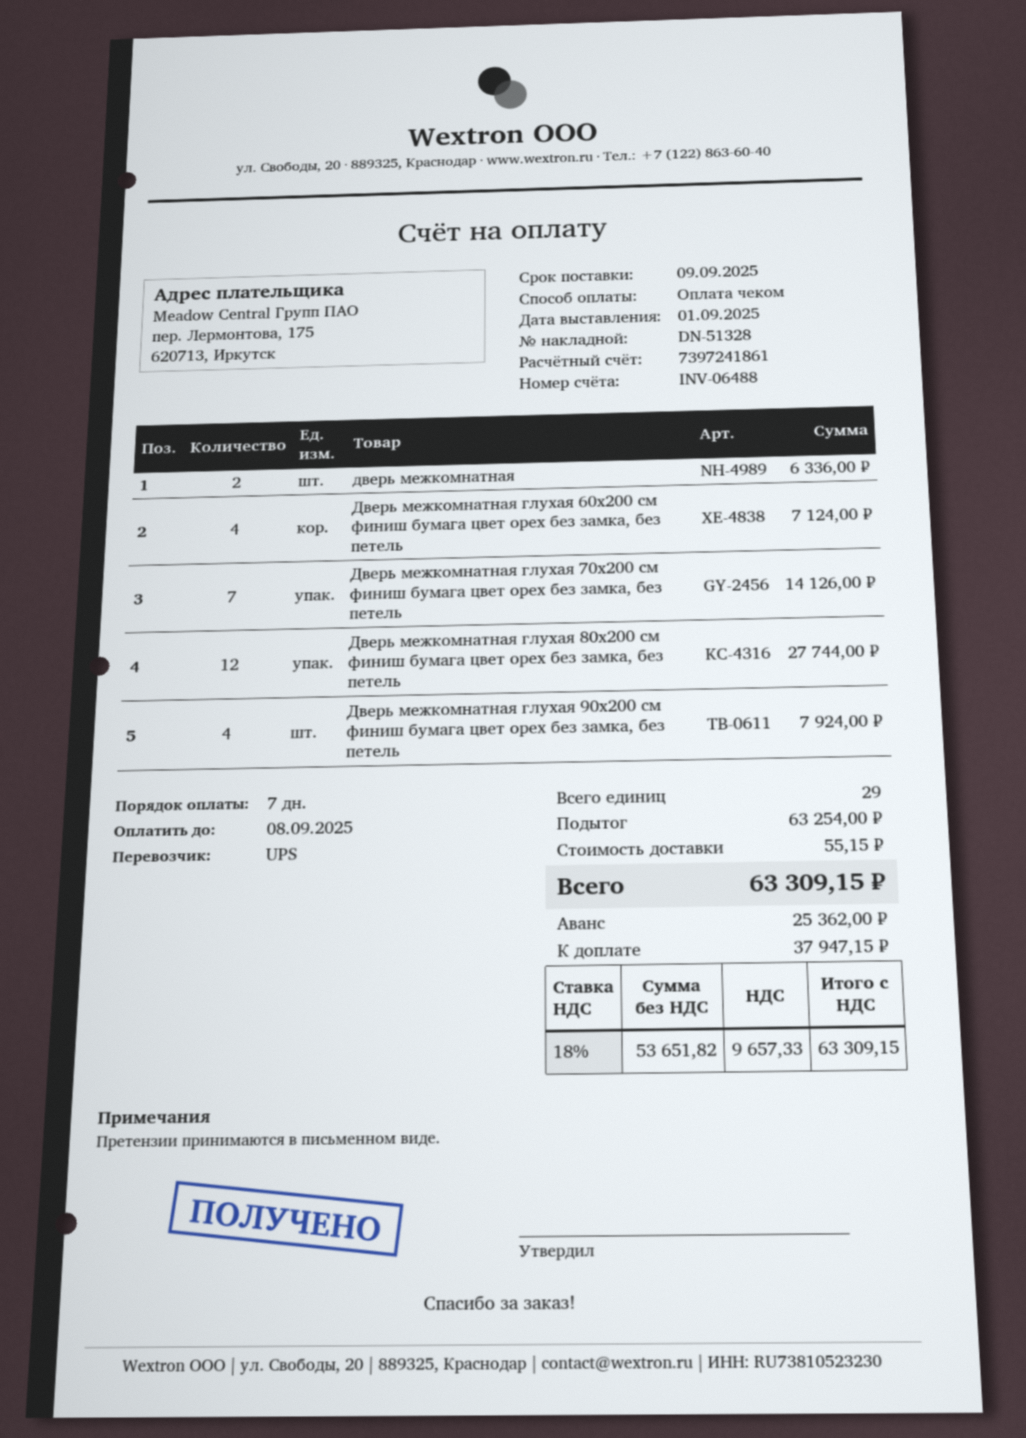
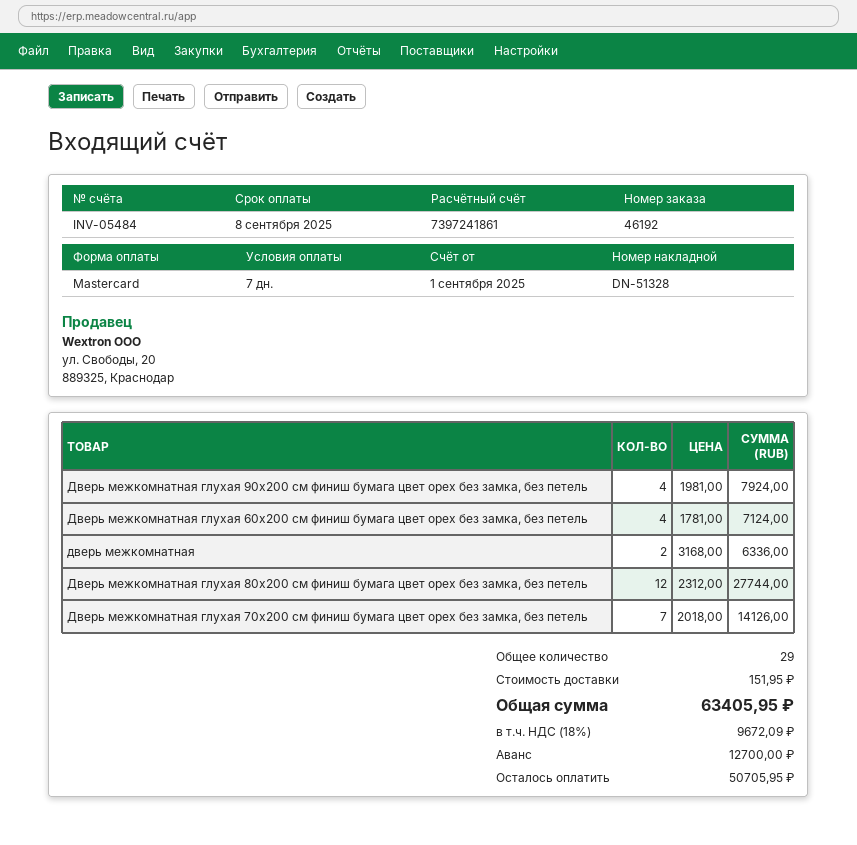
invoice number: INV-06488 -> INV-05484
payment method: cheque -> Mastercard
shipping: 55.15 -> 151.95
tax: 18% = 9657.33 -> 18% = 9672.09
total: 63309.15 -> 63405.95
deposit: 25362.00 -> 12700.00
balance: 37947.15 -> 50705.95

